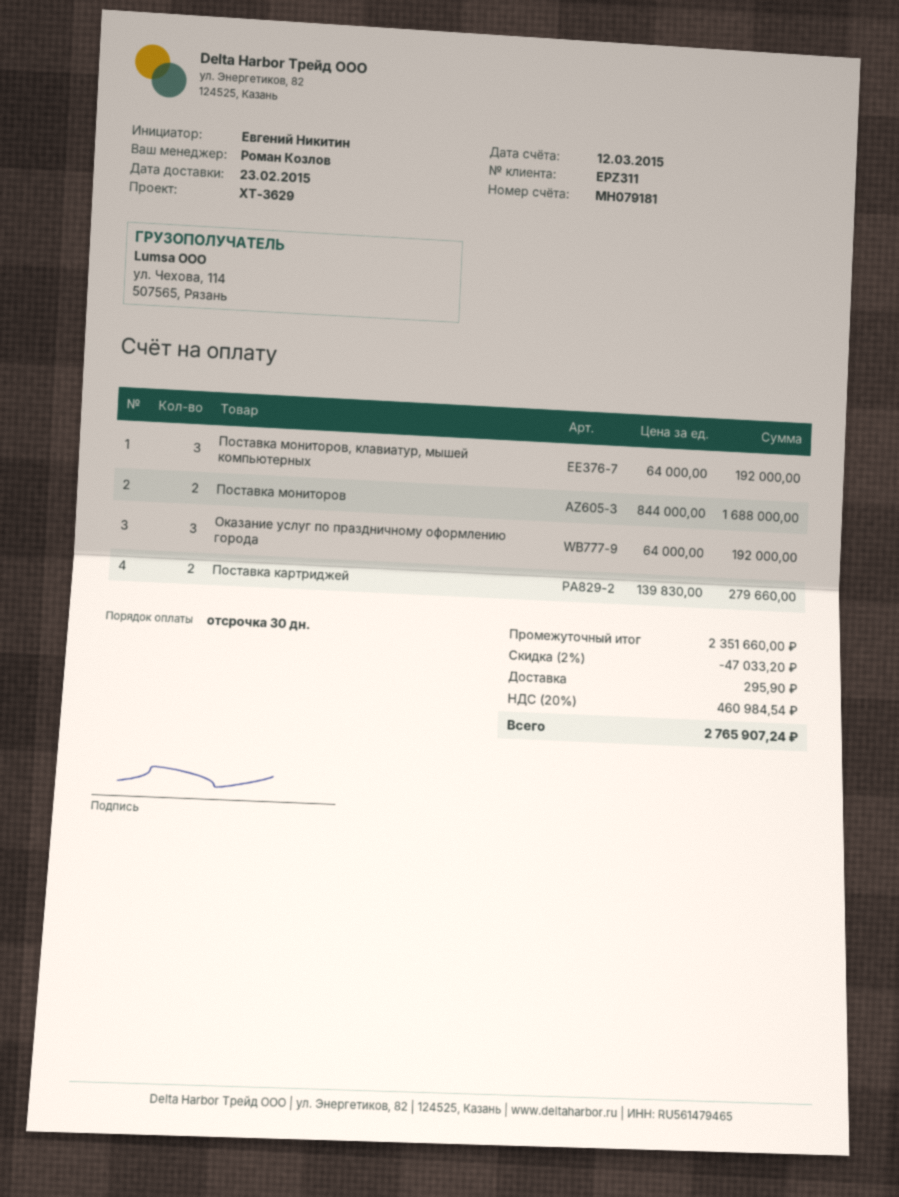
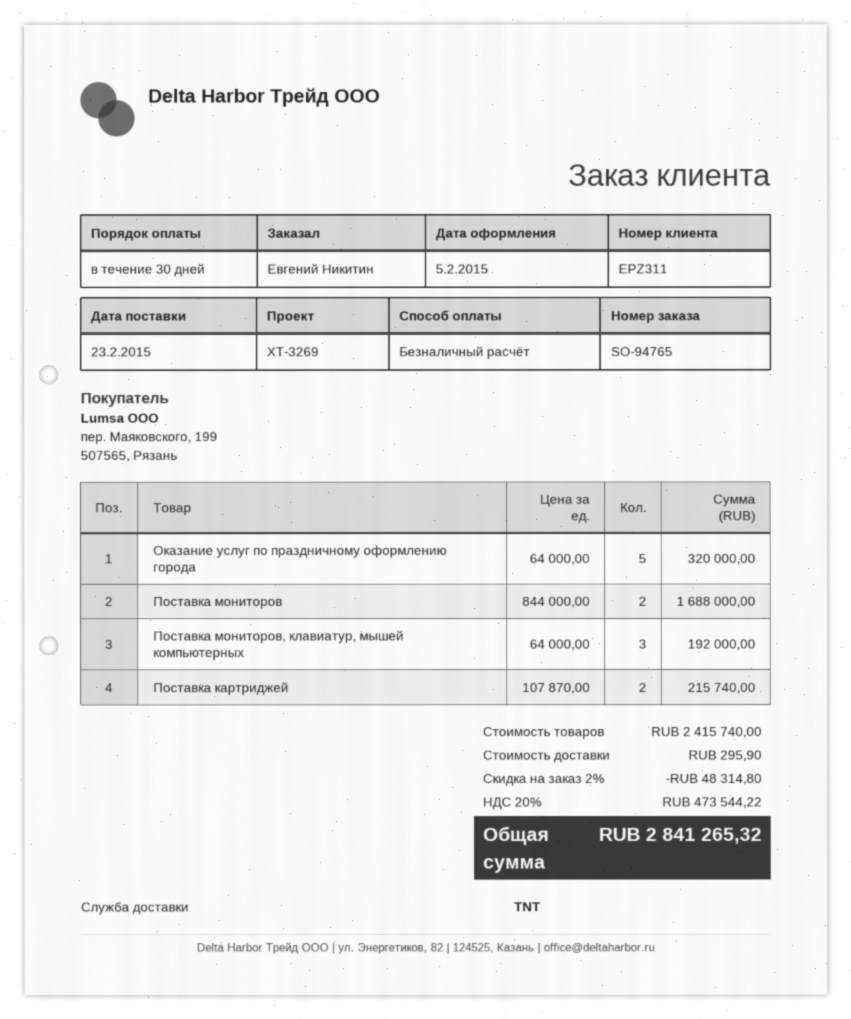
reference: XT-3629 -> XT-3269
Оказание услуг по праздничному оформлению города: 3 x 64000.00 = 192000.00 -> 5 x 64000.00 = 320000.00
Поставка картриджей: 2 x 139830.00 = 279660.00 -> 2 x 107870.00 = 215740.00
subtotal: 2351660.00 -> 2415740.00
discount: 2% = 47033.20 -> 2% = 48314.80
tax: 20% = 460984.54 -> 20% = 473544.22
total: 2765907.24 -> 2841265.32

